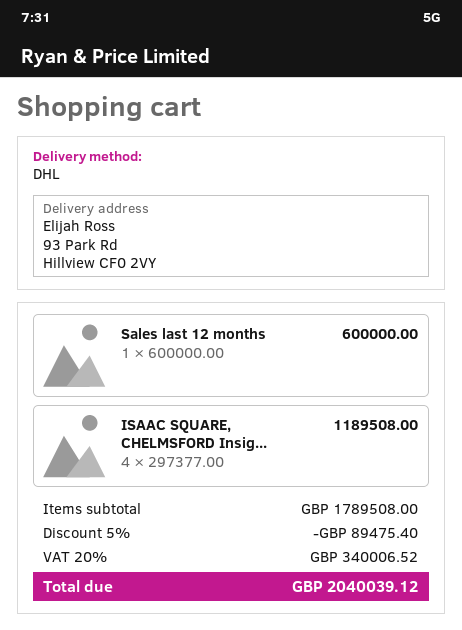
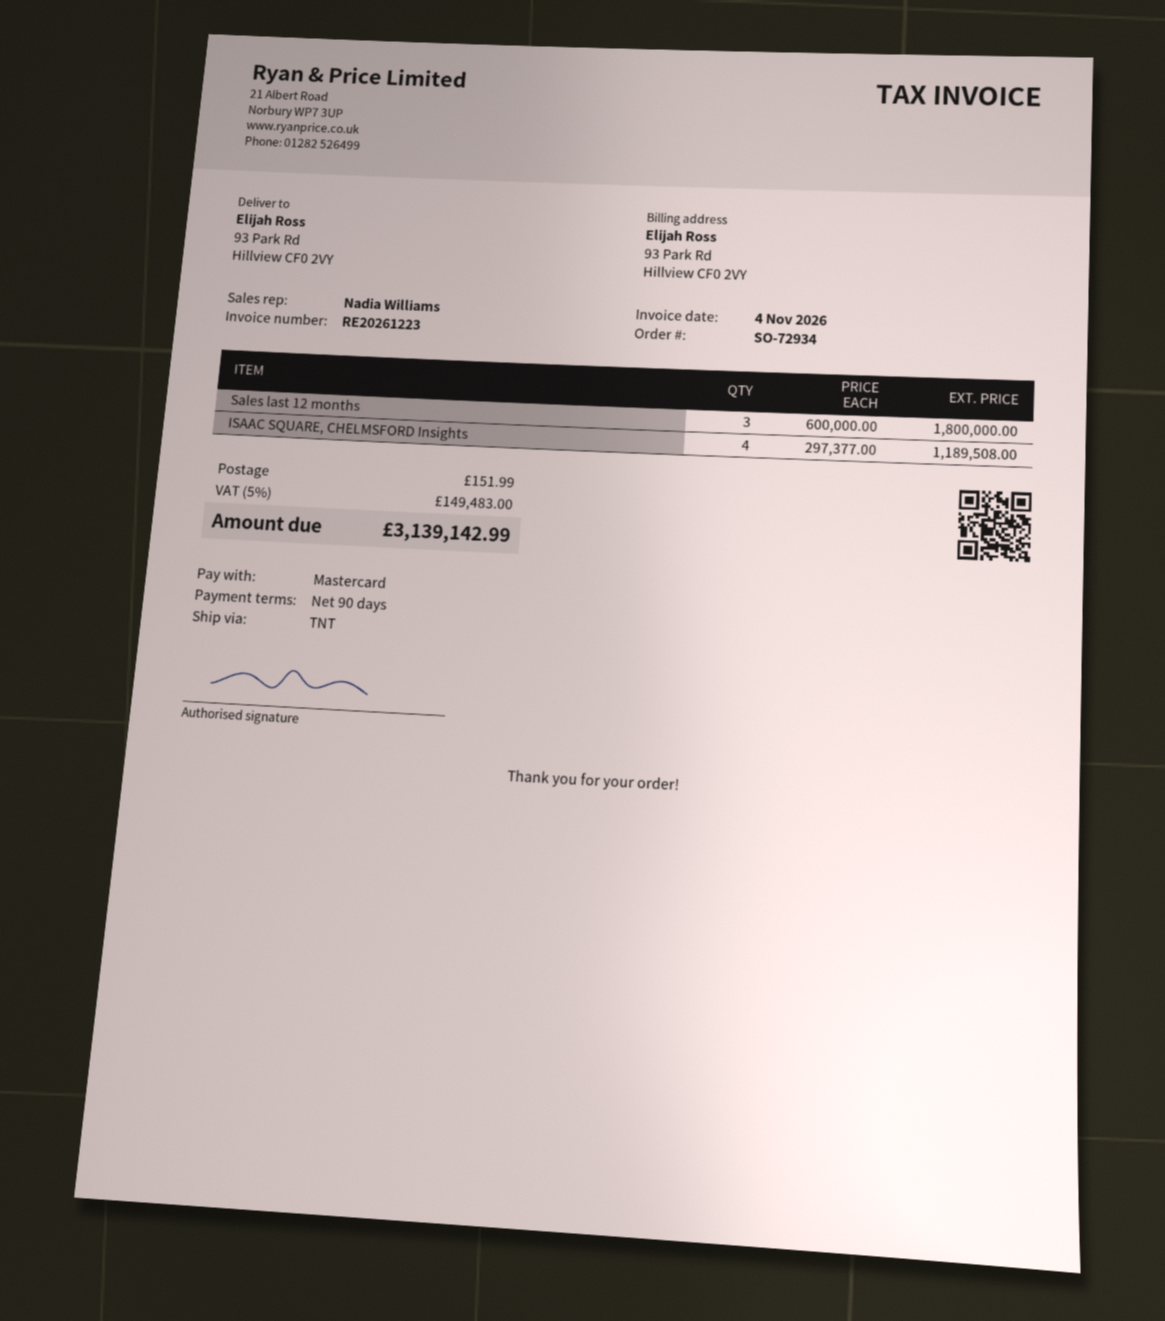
shipping method: DHL -> TNT
Sales last 12 months: 1 x 600000.00 = 600000.00 -> 3 x 600000.00 = 1800000.00
discount: 5% = 89475.40 -> none
shipping: none -> 151.99
tax: 20% = 340006.52 -> 5% = 149483.00
total: 2040039.12 -> 3139142.99

